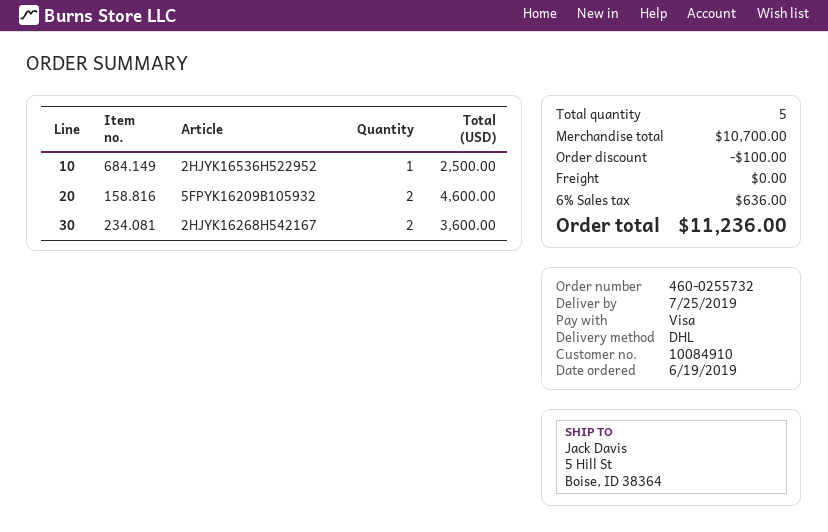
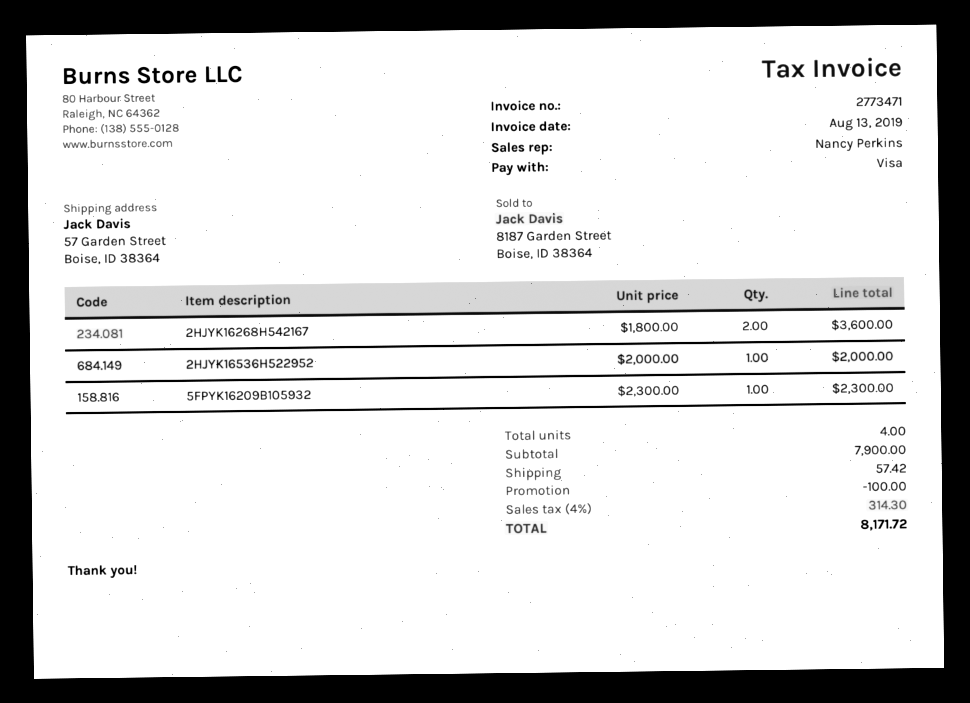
ship to: 5 Hill St, Boise, ID 38364 -> 57 Garden Street, Boise, ID 38364
2HJYK16536H522952: 1 for 2500.00 -> 1 for 2000.00
5FPYK16209B105932: 2 for 4600.00 -> 1 for 2300.00
total quantity: 5 -> 4
subtotal: 10700.00 -> 7900.00
shipping: 0.00 -> 57.42
tax: 6% = 636.00 -> 4% = 314.30
total: 11236.00 -> 8171.72

